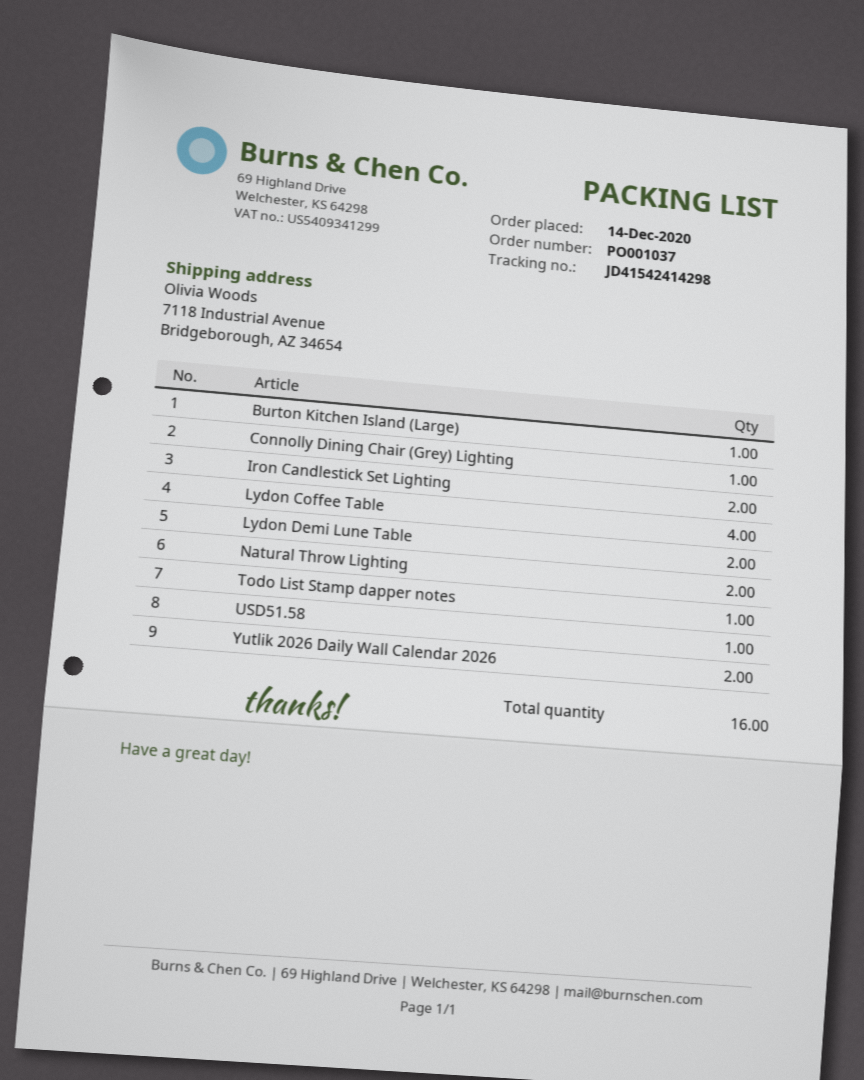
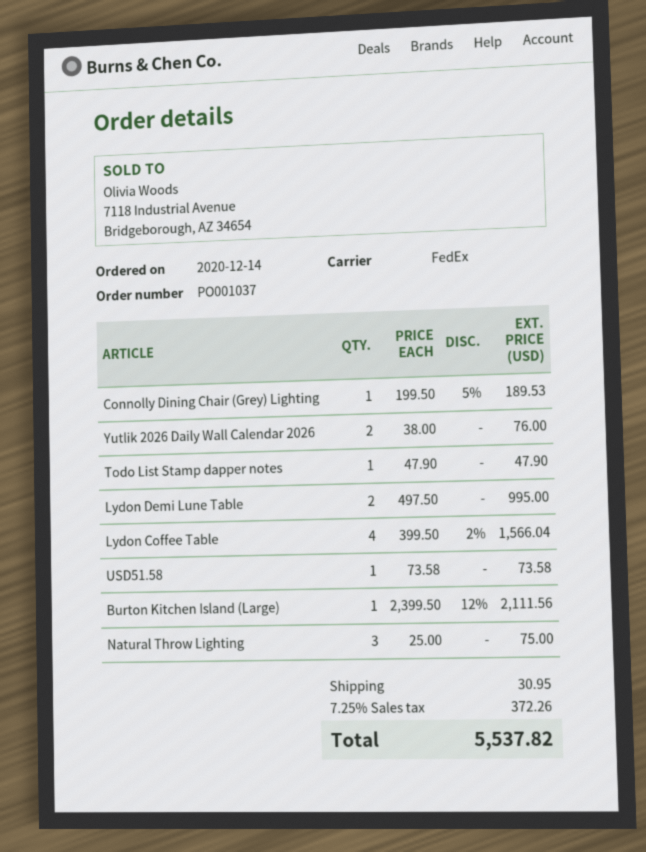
Iron Candlestick Set Lighting: 2 -> none
Natural Throw Lighting: 2 -> 3

